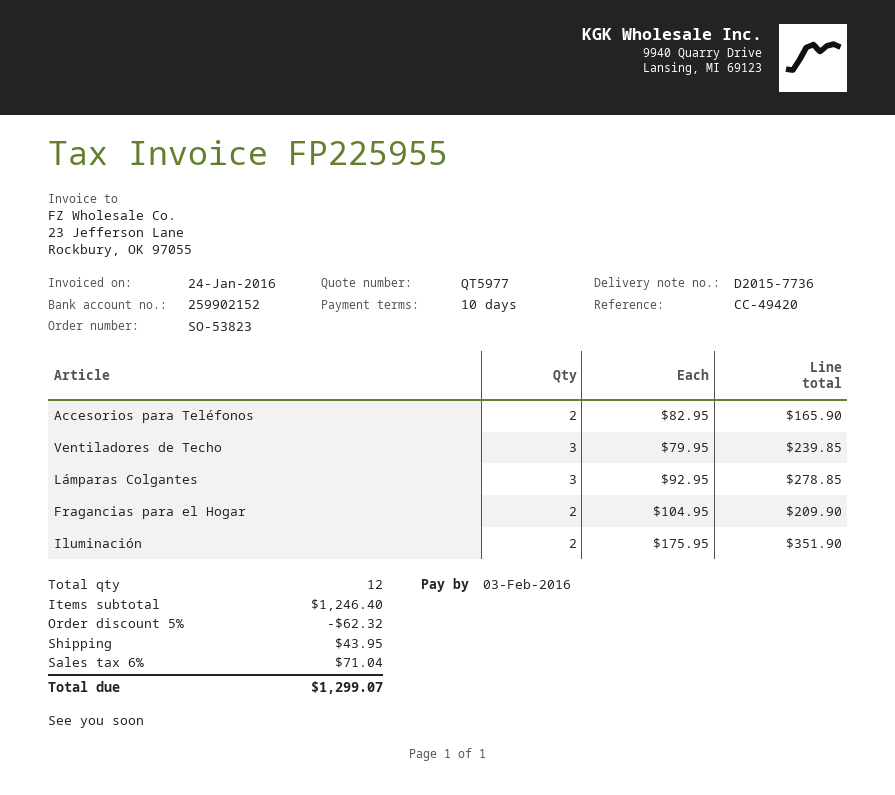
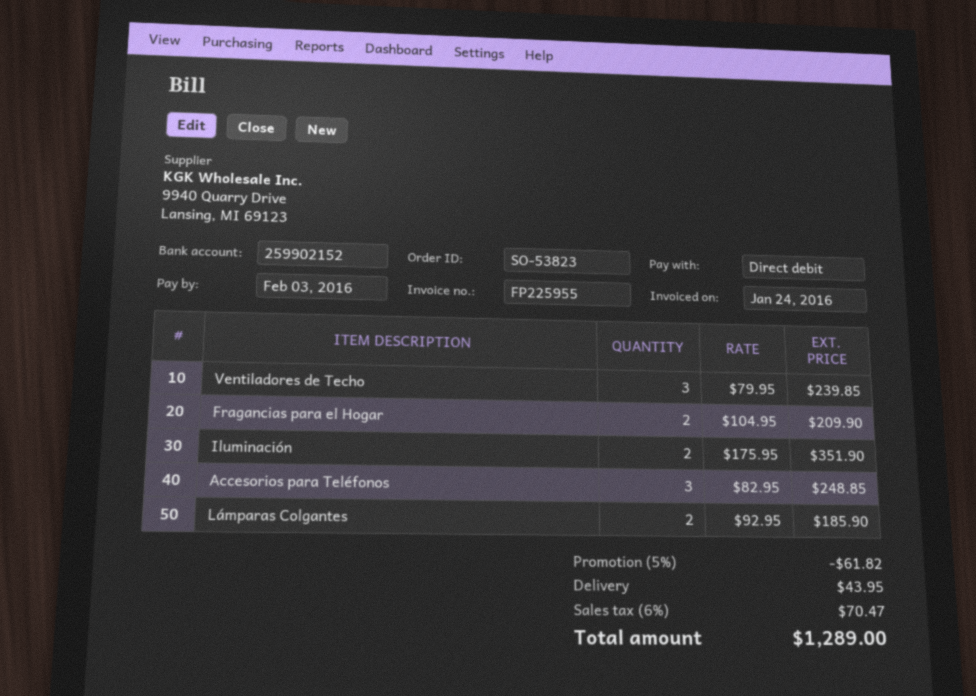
Accesorios para Teléfonos: 2 x 82.95 = 165.90 -> 3 x 82.95 = 248.85
Lámparas Colgantes: 3 x 92.95 = 278.85 -> 2 x 92.95 = 185.90
discount: 5% = 62.32 -> 5% = 61.82
tax: 6% = 71.04 -> 6% = 70.47
total: 1299.07 -> 1289.00

